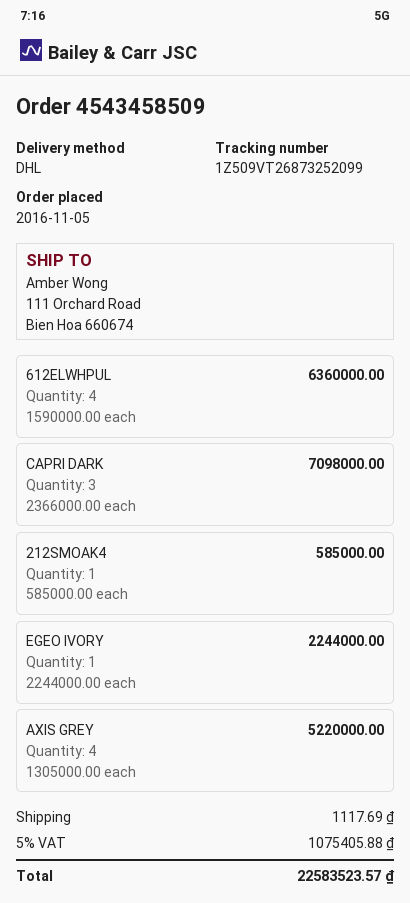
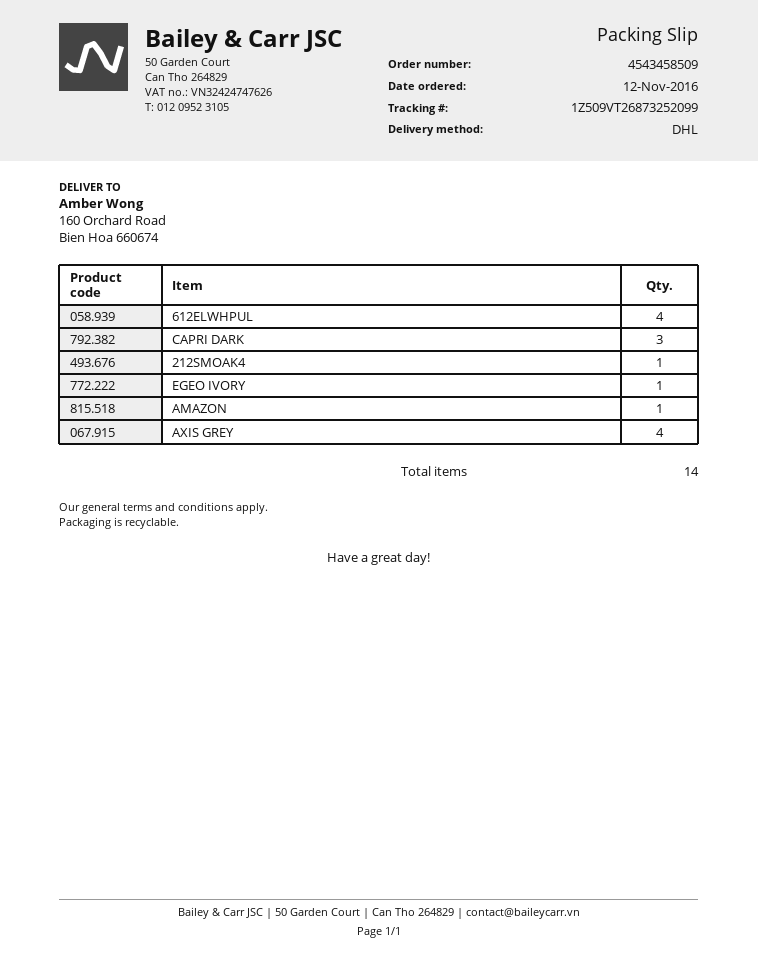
order date: 2016-11-05 -> 2016-11-12
ship to: 111 Orchard Road, Bien Hoa 660674 -> 160 Orchard Road, Bien Hoa 660674
AMAZON: none -> 1

